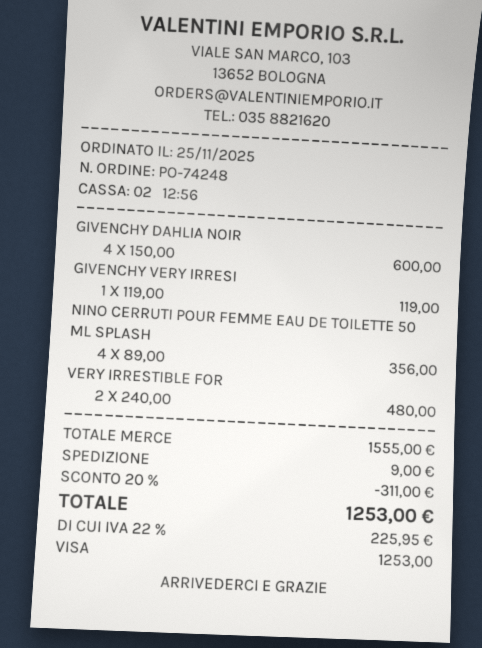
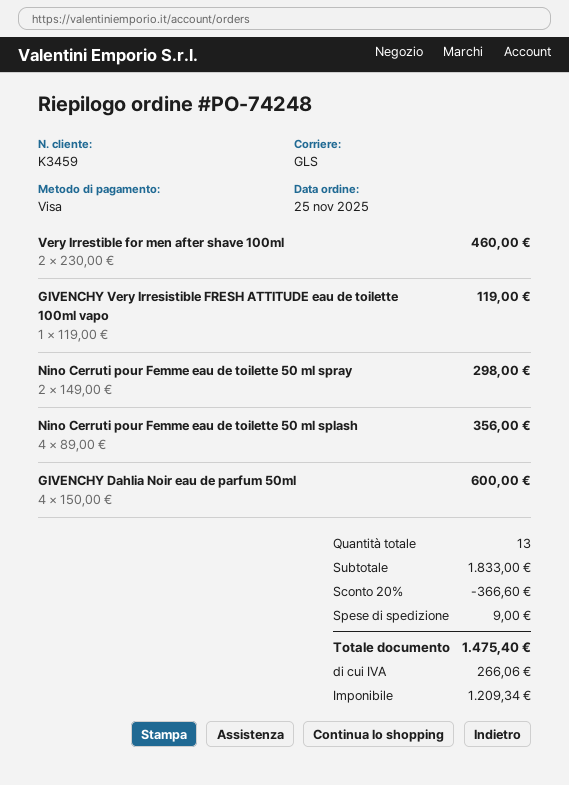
VERY IRRESTIBLE FOR: 2 x 240.00 = 480.00 -> 2 x 230.00 = 460.00
Nino Cerruti pour Femme eau de toilette 50 ml spray: none -> 2 x 149.00 = 298.00
subtotal: 1555.00 -> 1833.00
discount: 20% = 311.00 -> 20% = 366.60
tax: 225.95 -> 266.06
total: 1253.00 -> 1475.40

